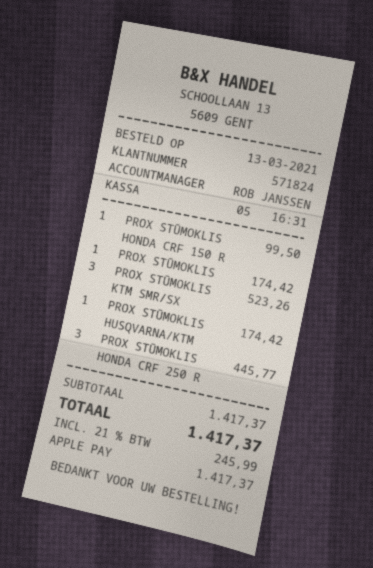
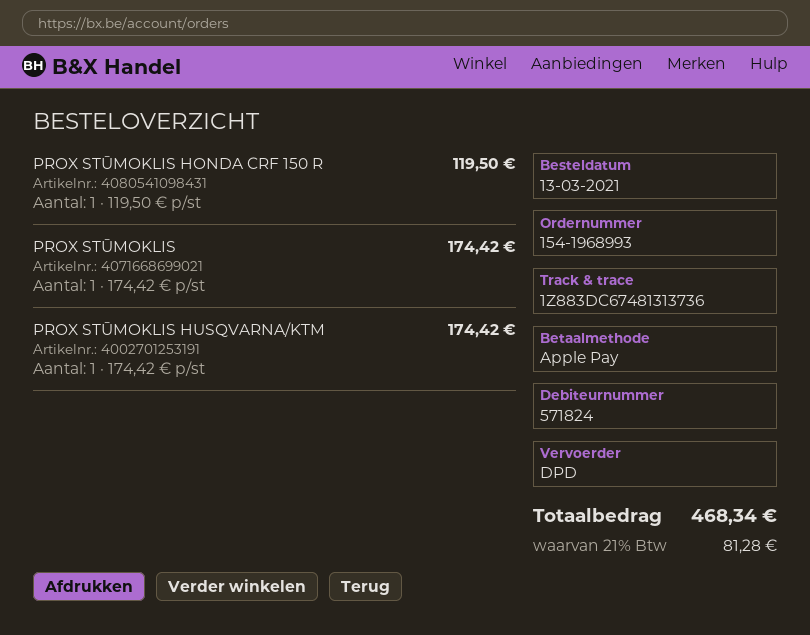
PROX STŪMOKLIS HONDA CRF 150 R: 1 for 99.50 -> 1 for 119.50
PROX STŪMOKLIS KTM SMR/SX: 3 for 523.26 -> none
PROX STŪMOKLIS HONDA CRF 250 R: 3 for 445.77 -> none
tax: 21% = 245.99 -> 21% = 81.28
total: 1417.37 -> 468.34

